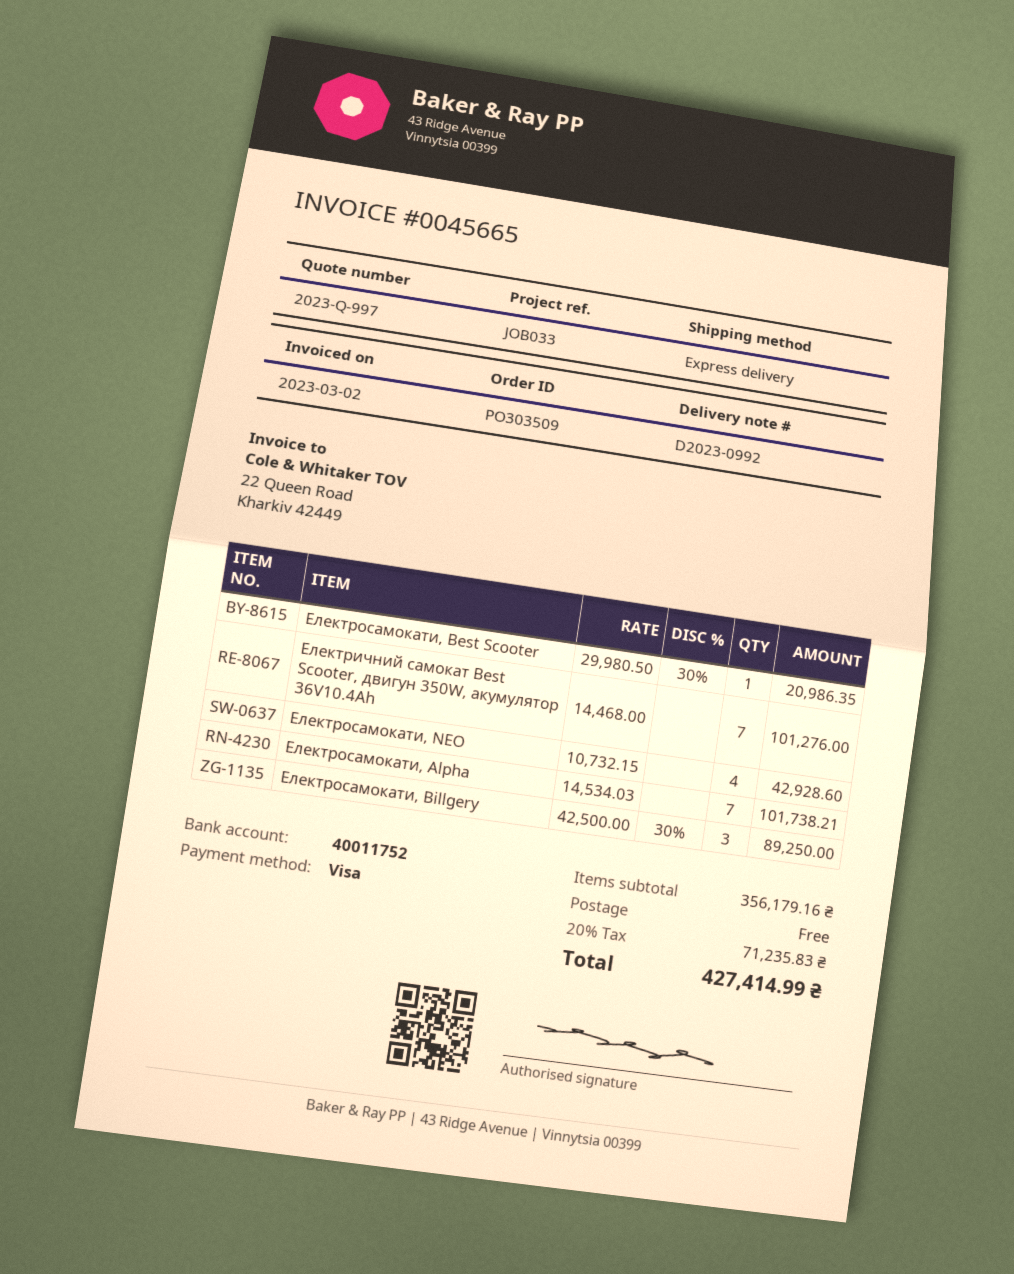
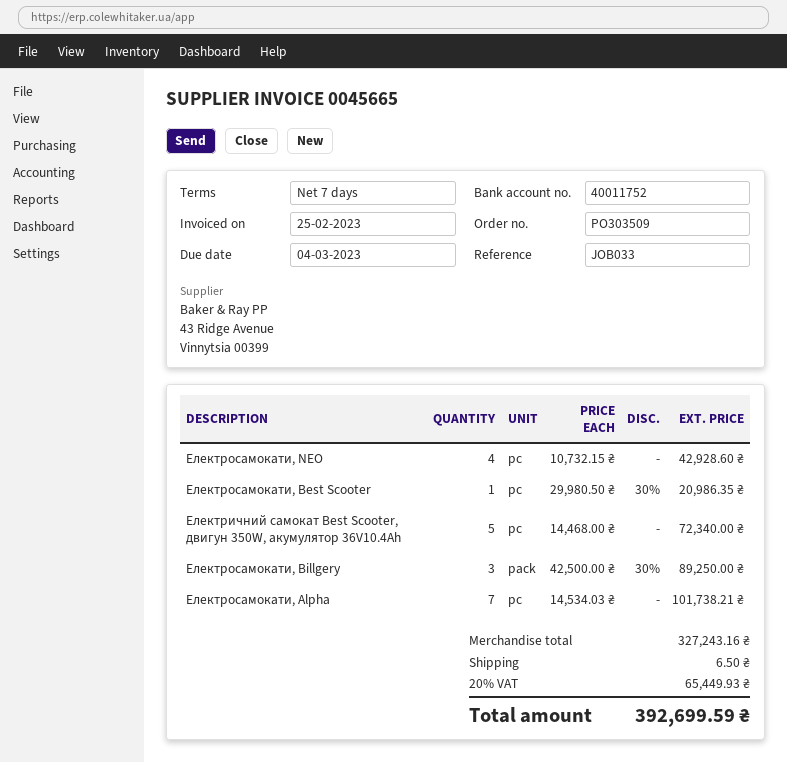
invoice date: 2023-03-02 -> 2023-02-25
Електричний самокат Best Scooter, двигун 350W, акумулятор 36V10.4Ah: 7 x 14468.00 = 101276.00 -> 5 x 14468.00 = 72340.00
subtotal: 356179.16 -> 327243.16
shipping: 0.00 -> 6.50
tax: 20% = 71235.83 -> 20% = 65449.93
total: 427414.99 -> 392699.59

